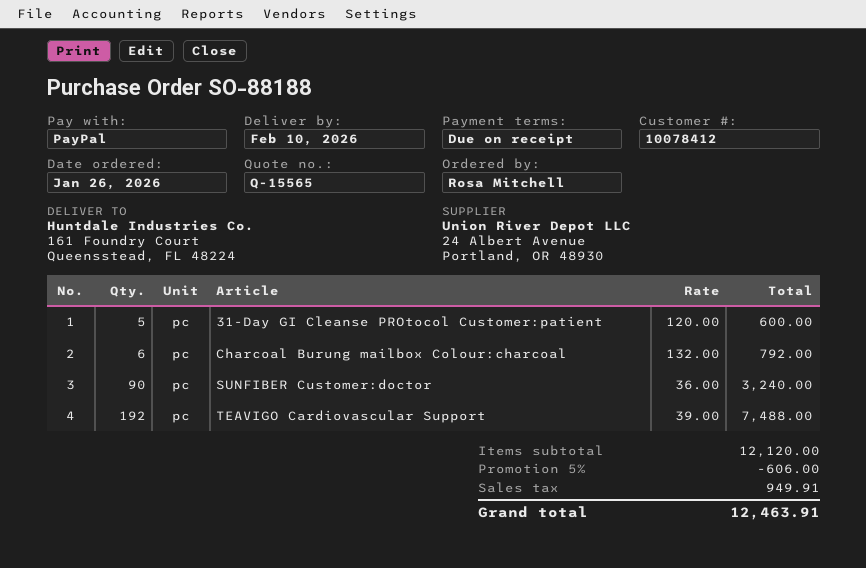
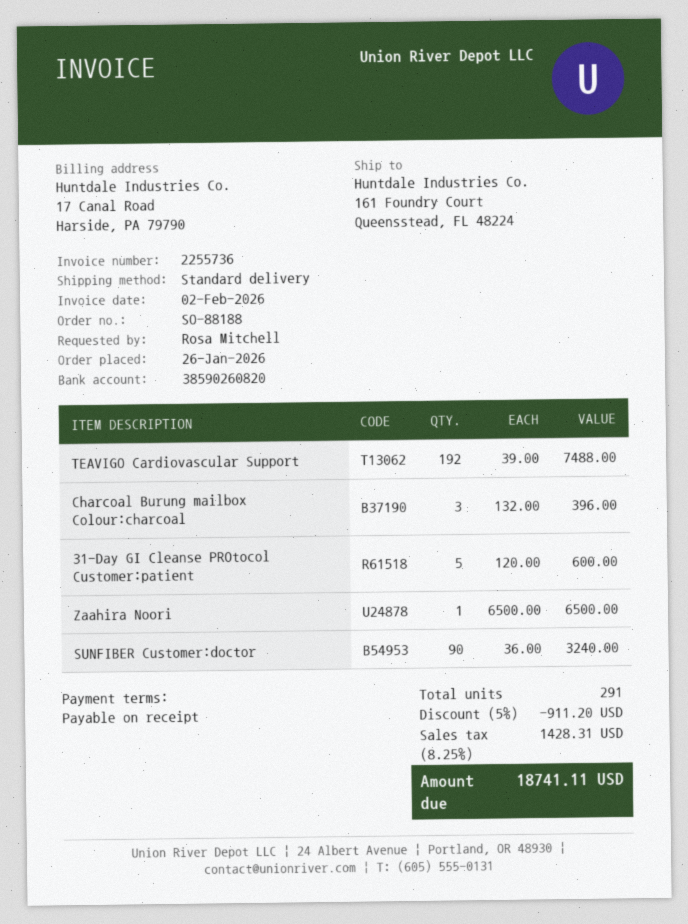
Charcoal Burung mailbox Colour:charcoal: 6 x 132.00 = 792.00 -> 3 x 132.00 = 396.00
Zaahira Noori: none -> 1 x 6500.00 = 6500.00
discount: 5% = 606.00 -> 5% = 911.20
tax: 949.91 -> 1428.31
total: 12463.91 -> 18741.11

